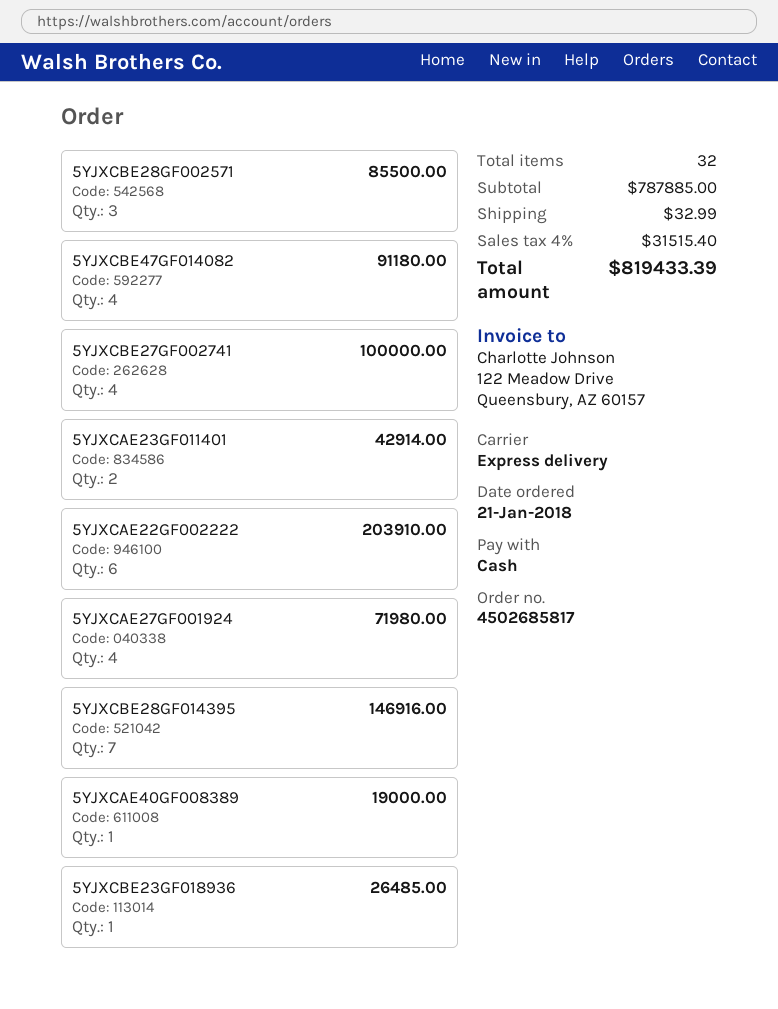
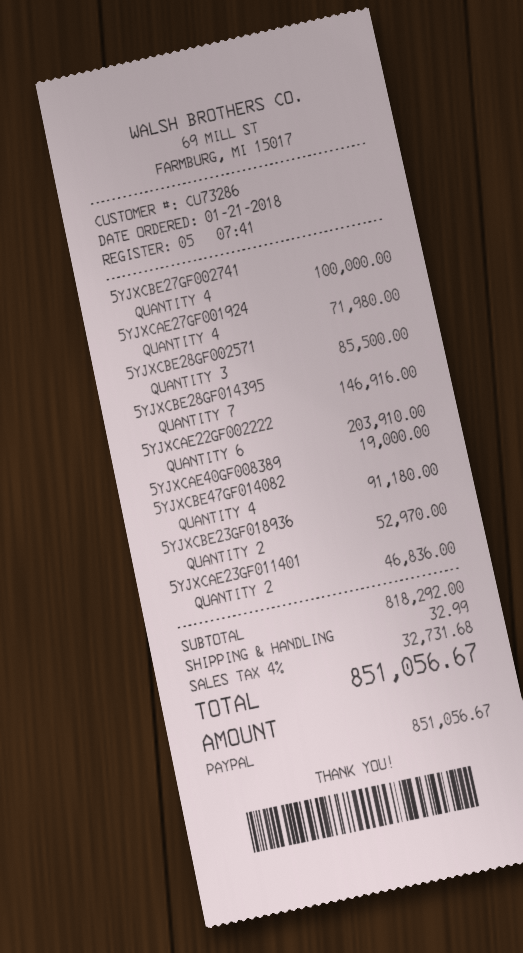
payment method: cash -> PayPal
5YJXCAE23GF011401: 2 for 42914.00 -> 2 for 46836.00
5YJXCBE23GF018936: 1 for 26485.00 -> 2 for 52970.00
subtotal: 787885.00 -> 818292.00
tax: 4% = 31515.40 -> 4% = 32731.68
total: 819433.39 -> 851056.67

